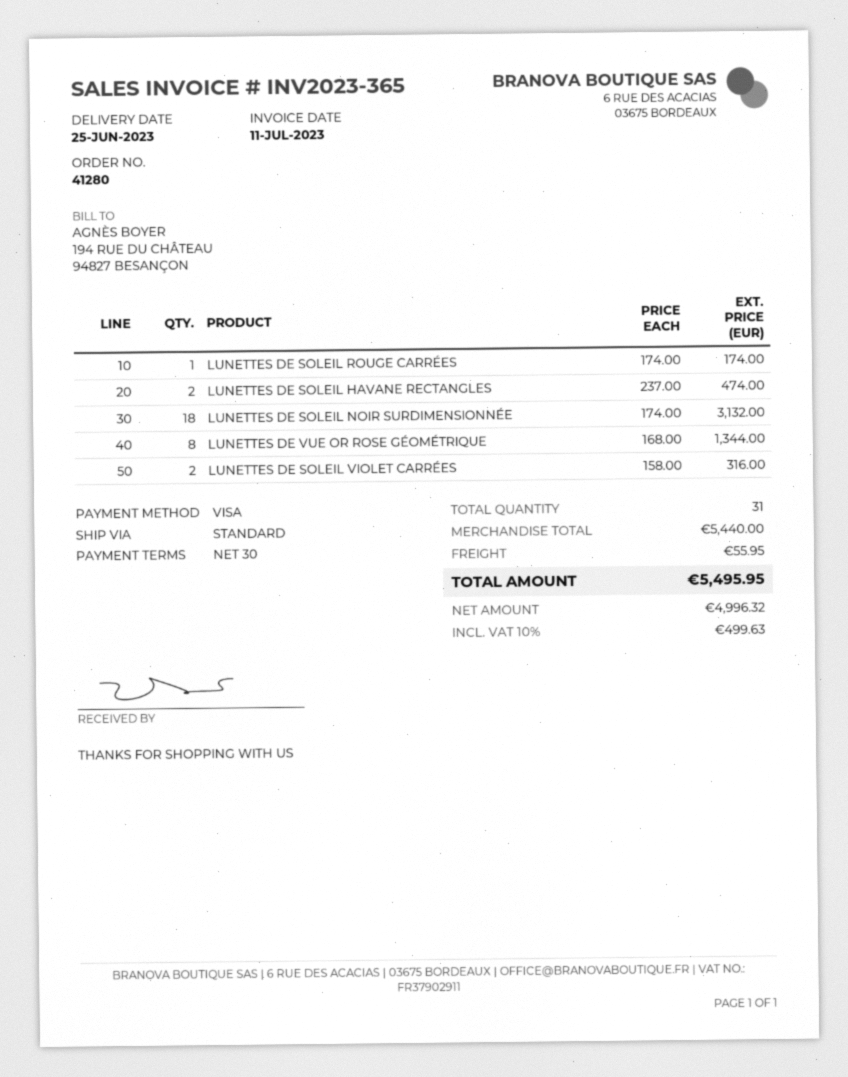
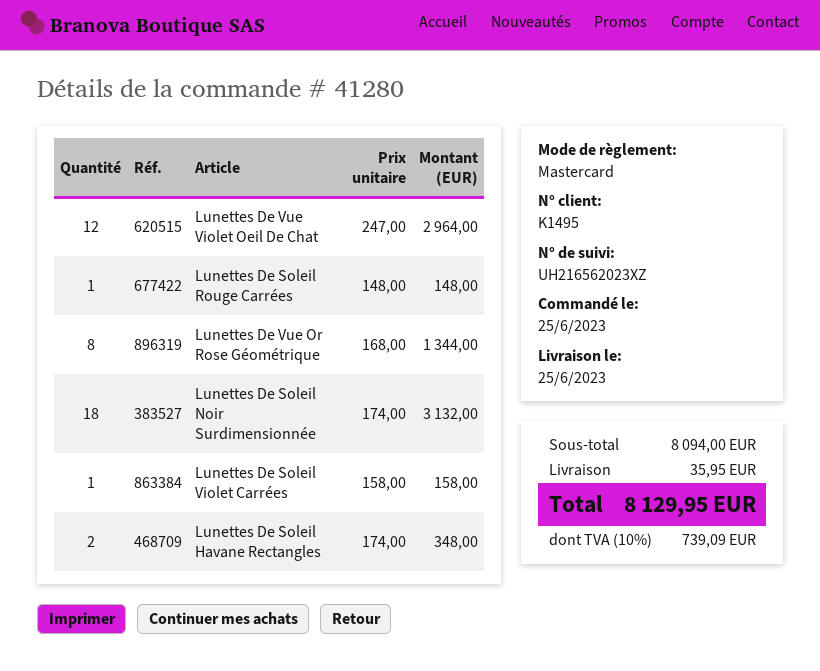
payment method: Visa -> Mastercard
LUNETTES DE SOLEIL ROUGE CARRÉES: 1 x 174.00 = 174.00 -> 1 x 148.00 = 148.00
LUNETTES DE SOLEIL HAVANE RECTANGLES: 2 x 237.00 = 474.00 -> 2 x 174.00 = 348.00
LUNETTES DE SOLEIL VIOLET CARRÉES: 2 x 158.00 = 316.00 -> 1 x 158.00 = 158.00
Lunettes De Vue Violet Oeil De Chat: none -> 12 x 247.00 = 2964.00
subtotal: 5440.00 -> 8094.00
shipping: 55.95 -> 35.95
tax: 10% = 499.63 -> 10% = 739.09
total: 5495.95 -> 8129.95

